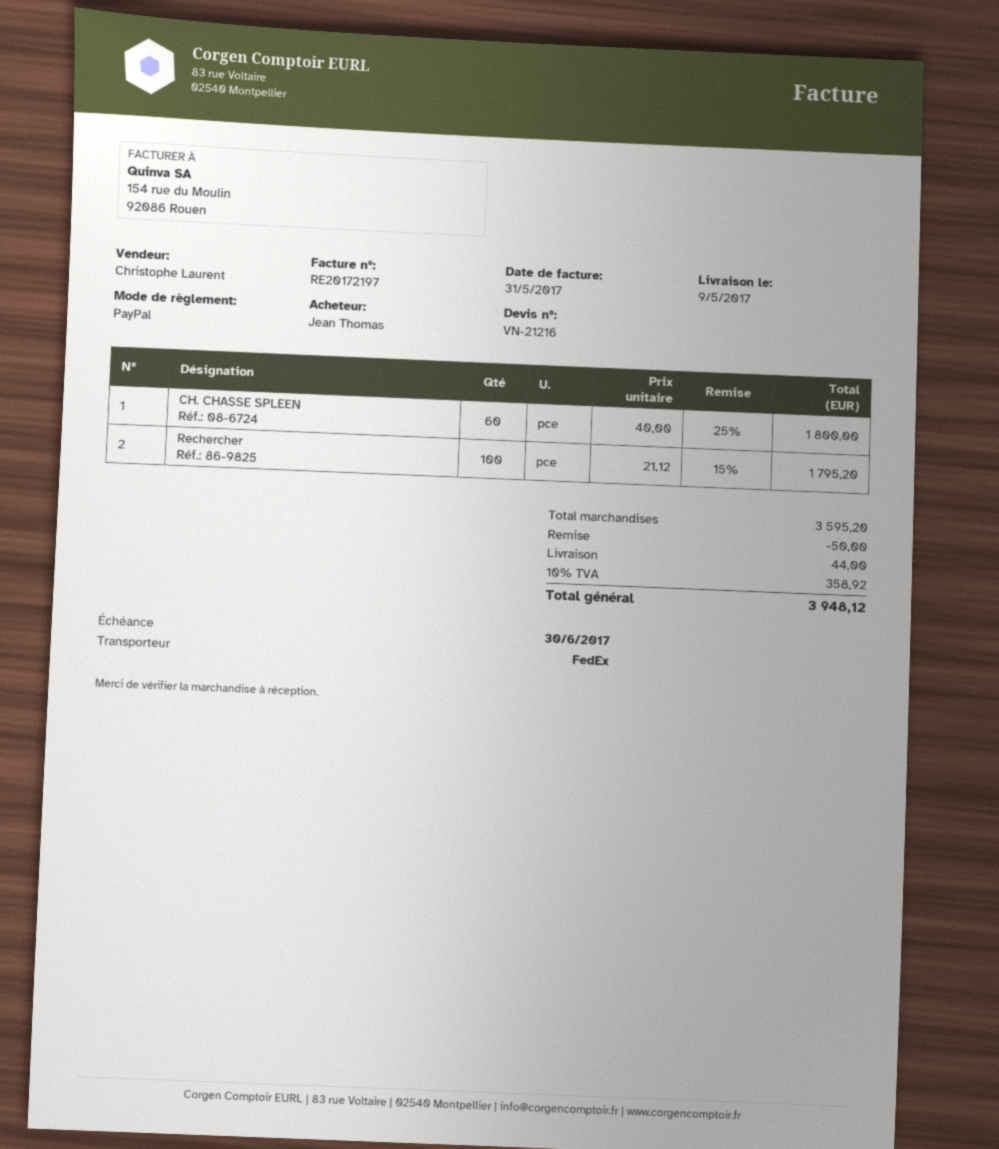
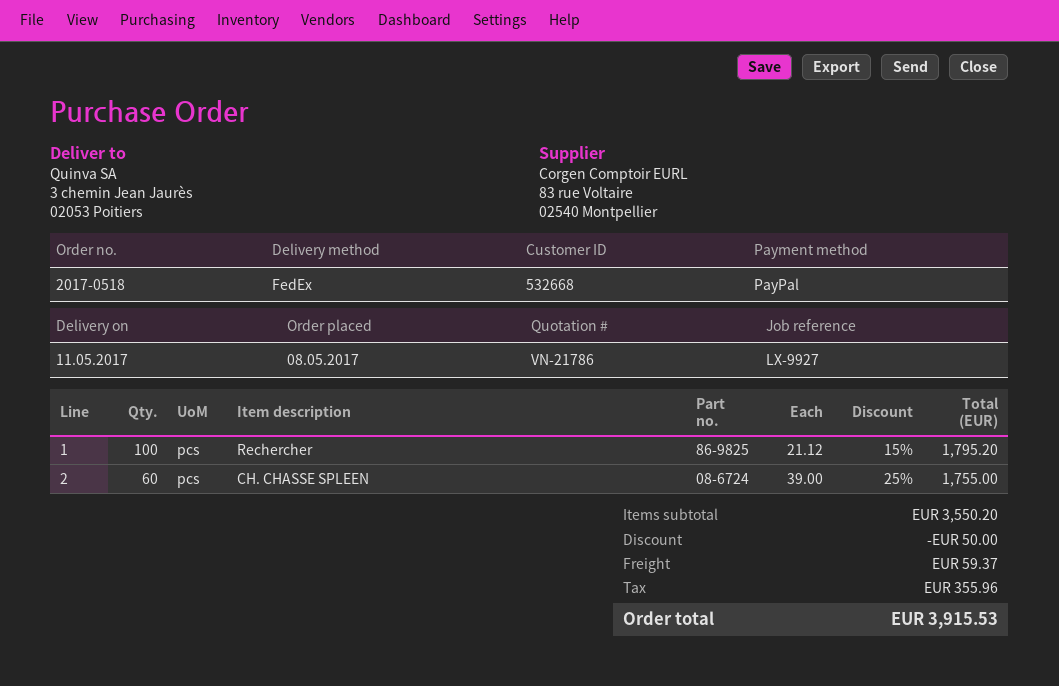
quote number: VN-21216 -> VN-21786
delivery date: 2017-05-09 -> 2017-05-11
CH. CHASSE SPLEEN: 60 x 40.00 - 25% = 1800.00 -> 60 x 39.00 - 25% = 1755.00
subtotal: 3595.20 -> 3550.20
shipping: 44.00 -> 59.37
tax: 358.92 -> 355.96
total: 3948.12 -> 3915.53

